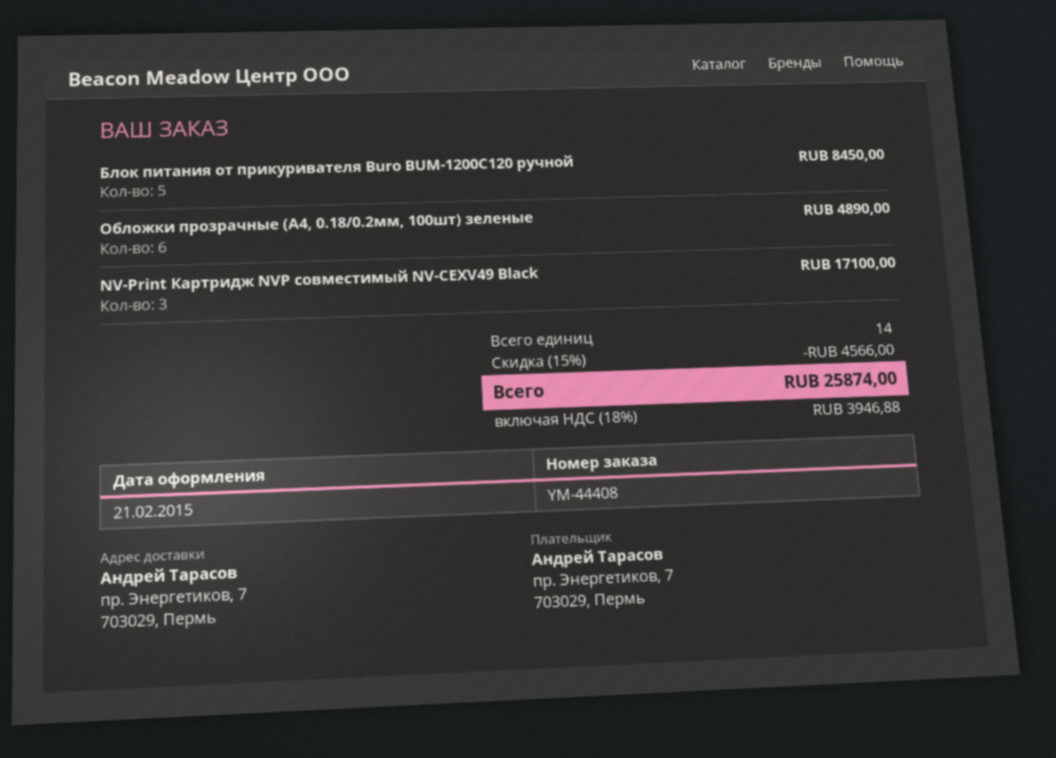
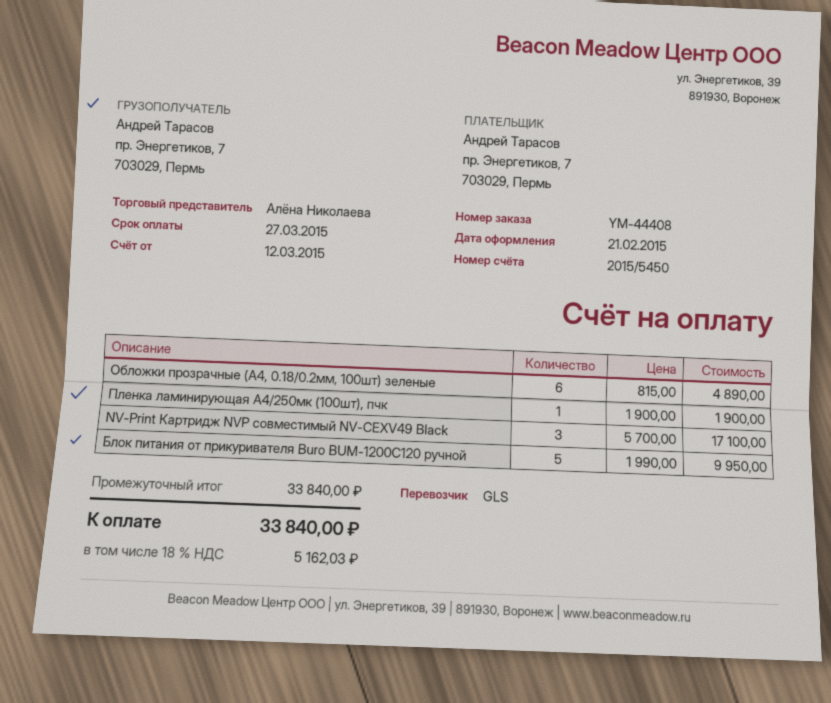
Блок питания от прикуривателя Buro BUM-1200C120 ручной: 5 for 8450.00 -> 5 for 9950.00
Пленка ламинирующая А4/250мк (100шт), пчк: none -> 1 for 1900.00
discount: 15% = 4566.00 -> none
tax: 18% = 3946.88 -> 18% = 5162.03
total: 25874.00 -> 33840.00

